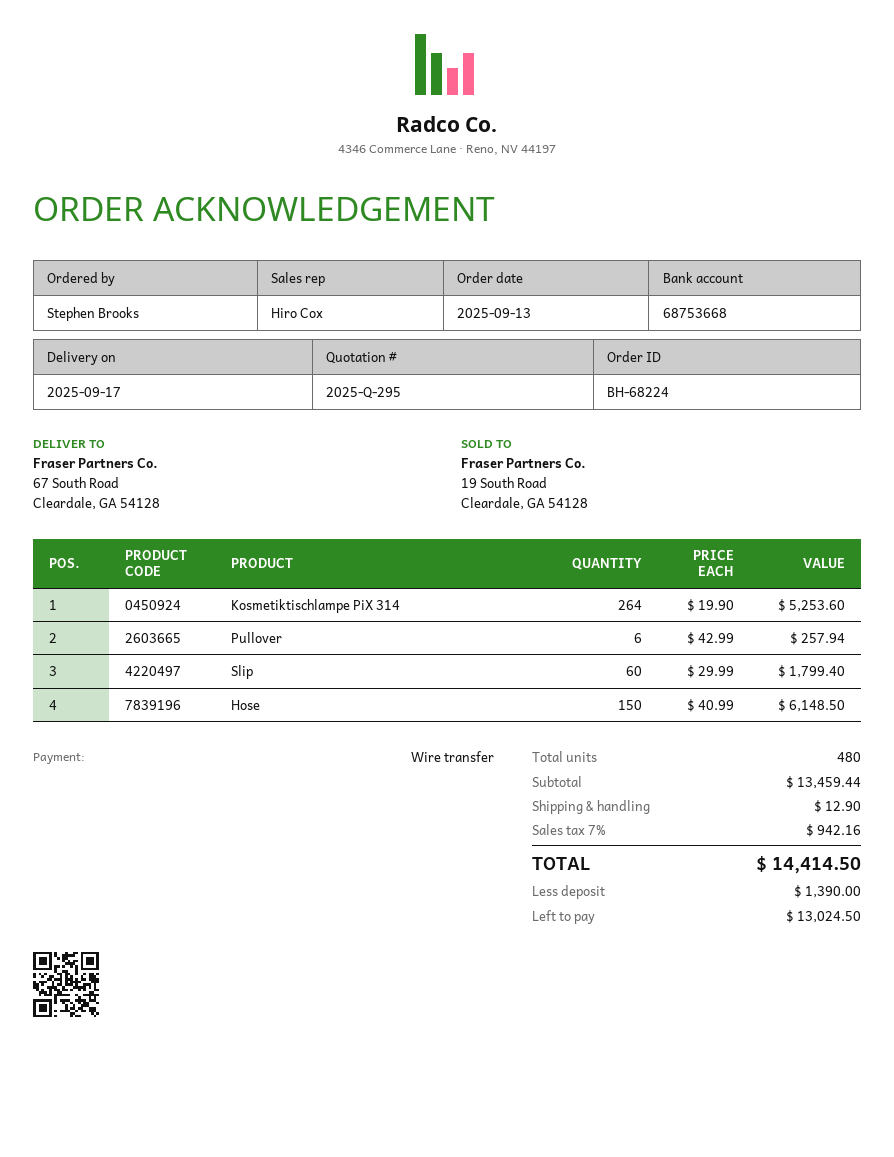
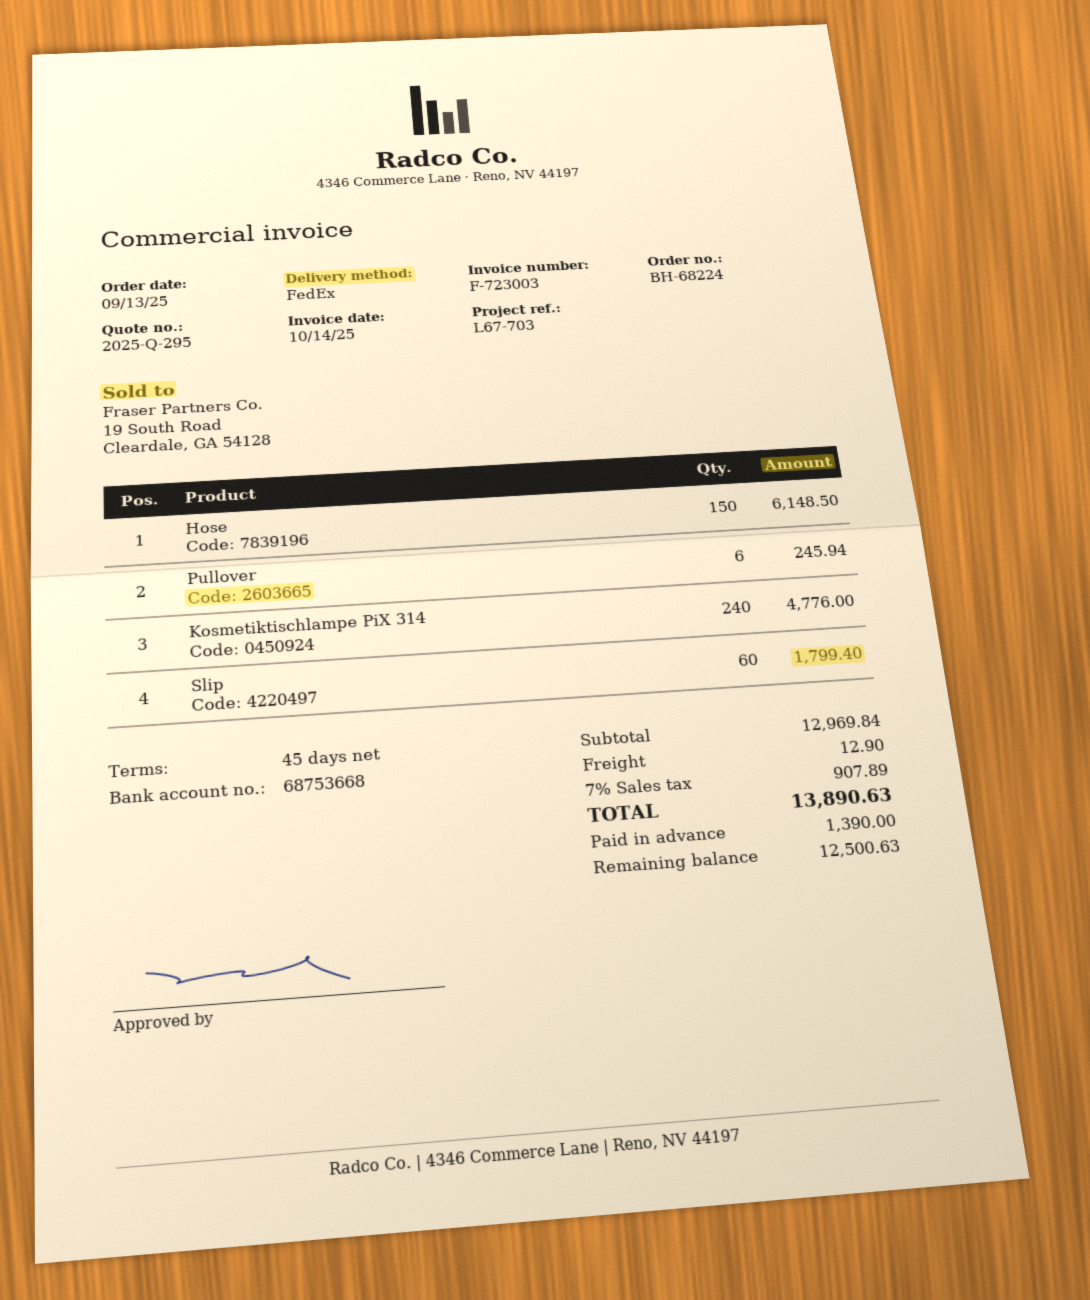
Kosmetiktischlampe PiX 314: 264 for 5253.60 -> 240 for 4776.00
Pullover: 6 for 257.94 -> 6 for 245.94
subtotal: 13459.44 -> 12969.84
tax: 7% = 942.16 -> 7% = 907.89
total: 14414.50 -> 13890.63
balance: 13024.50 -> 12500.63

